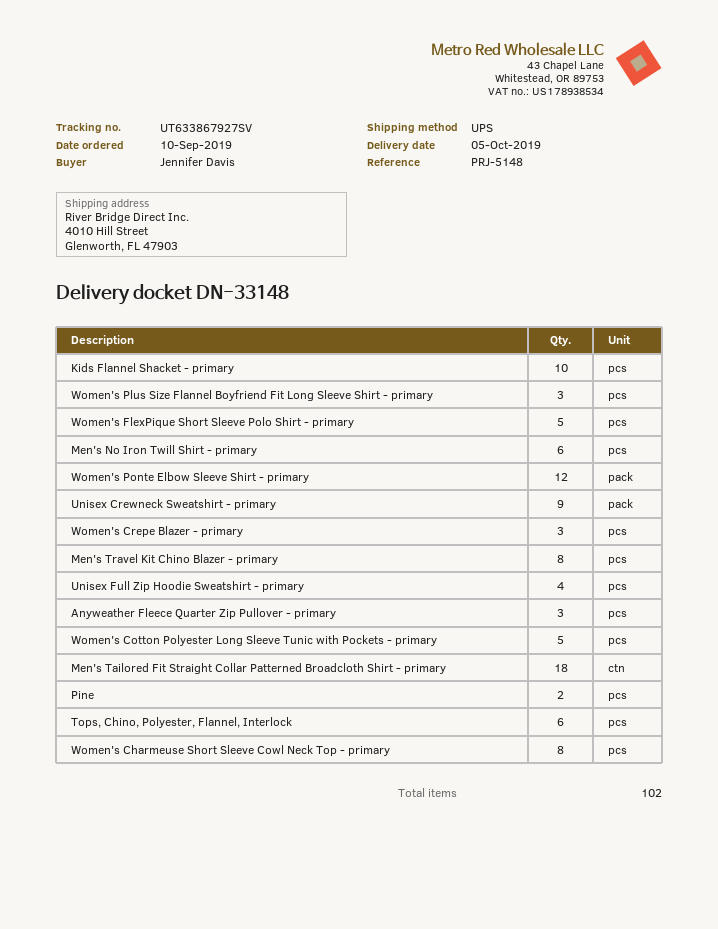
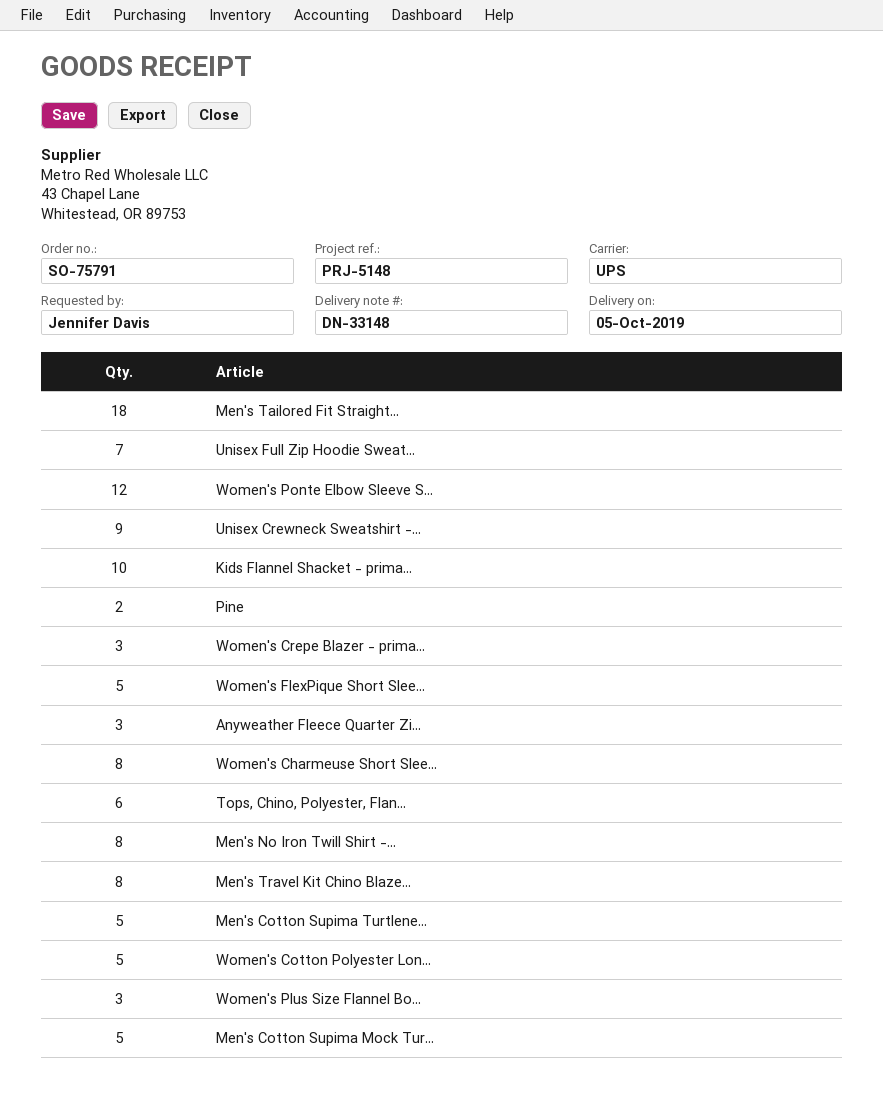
Men's No Iron Twill Shirt - primary: 6 -> 8
Unisex Full Zip Hoodie Sweatshirt - primary: 4 -> 7
Men's Cotton Supima Turtlene...: none -> 5
Men's Cotton Supima Mock Tur...: none -> 5

